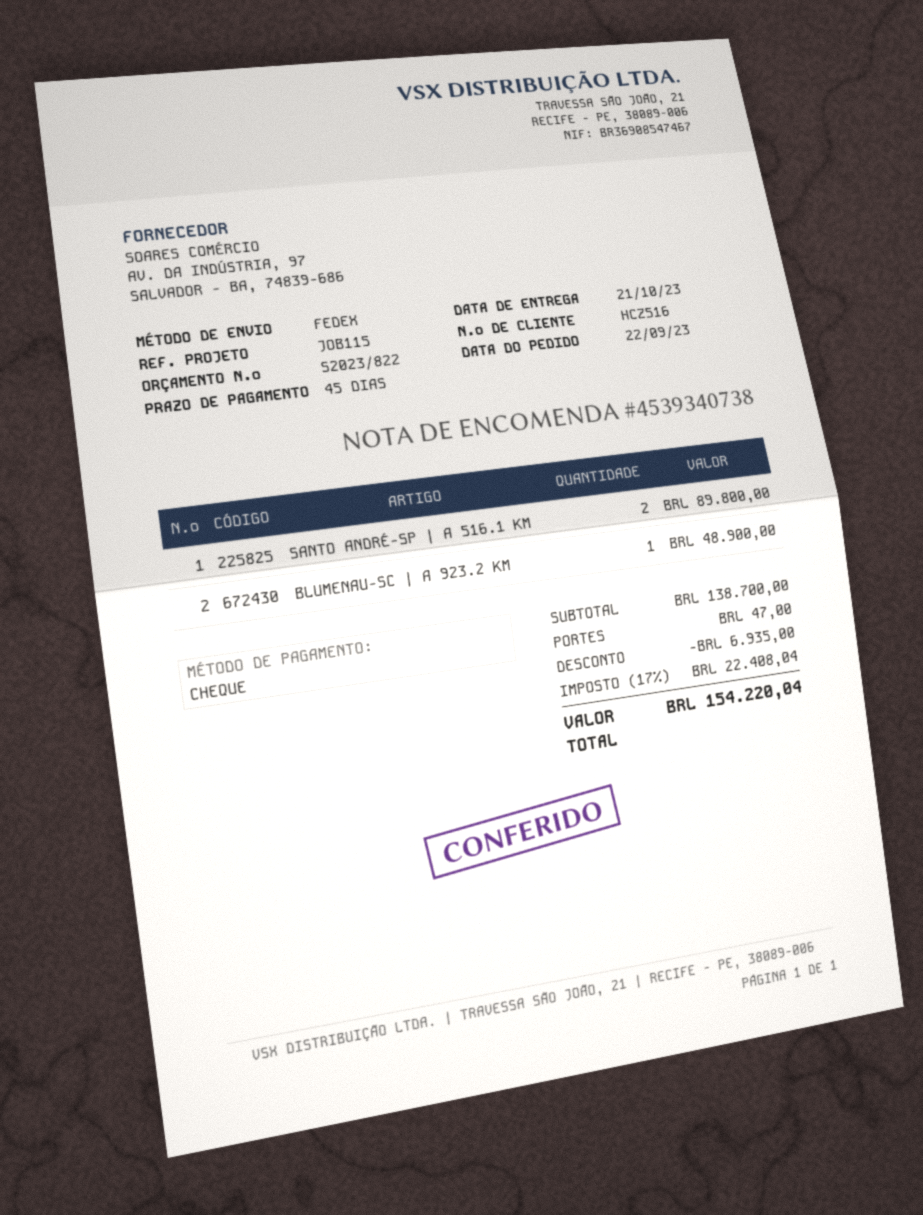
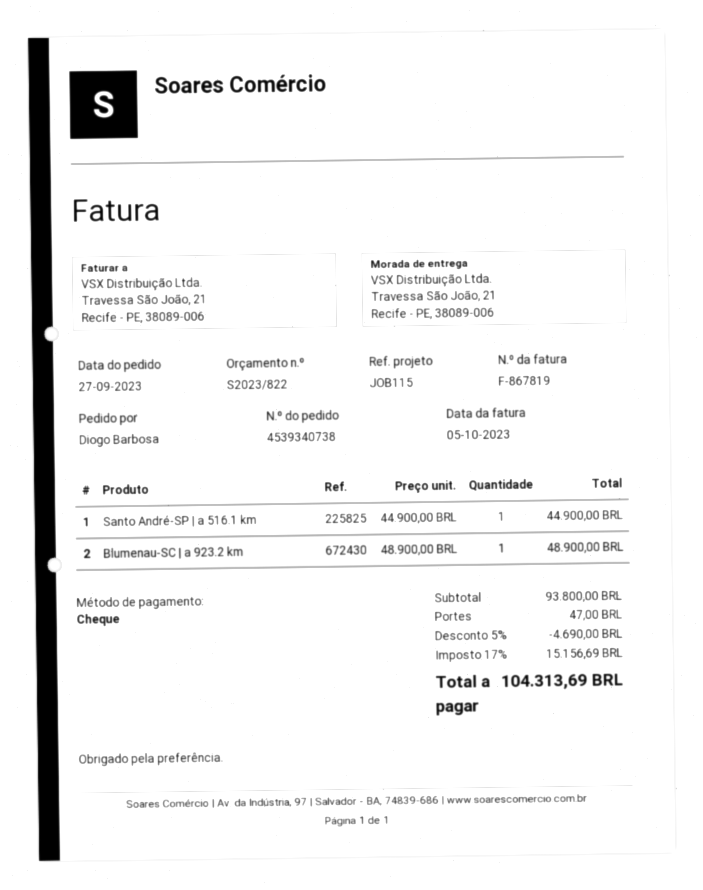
order date: 2023-09-22 -> 2023-09-27
SANTO ANDRÉ-SP | A 516.1 KM: 2 for 89800.00 -> 1 for 44900.00
subtotal: 138700.00 -> 93800.00
discount: 6935.00 -> 4690.00
tax: 17% = 22408.04 -> 17% = 15156.69
total: 154220.04 -> 104313.69

